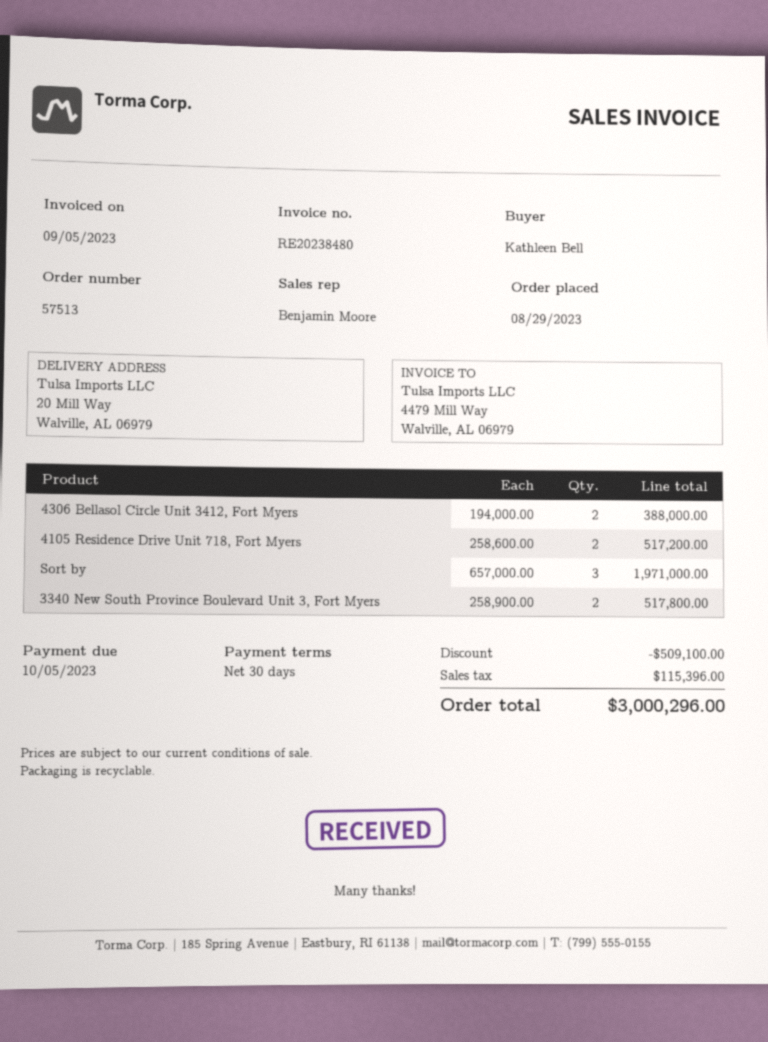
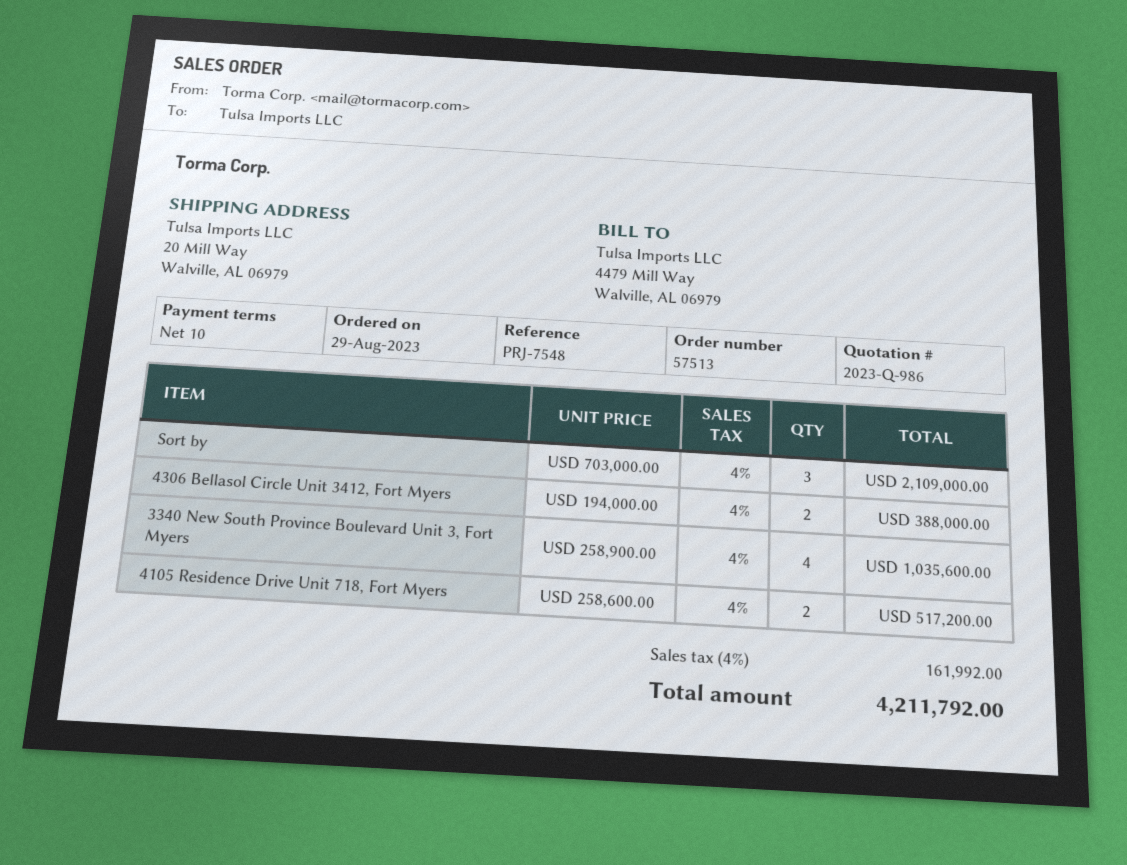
payment terms: 30 days -> 10 days
Sort by: 3 x 657000.00 = 1971000.00 -> 3 x 703000.00 = 2109000.00
3340 New South Province Boulevard Unit 3, Fort Myers: 2 x 258900.00 = 517800.00 -> 4 x 258900.00 = 1035600.00
discount: 509100.00 -> none
tax: 115396.00 -> 161992.00
total: 3000296.00 -> 4211792.00

